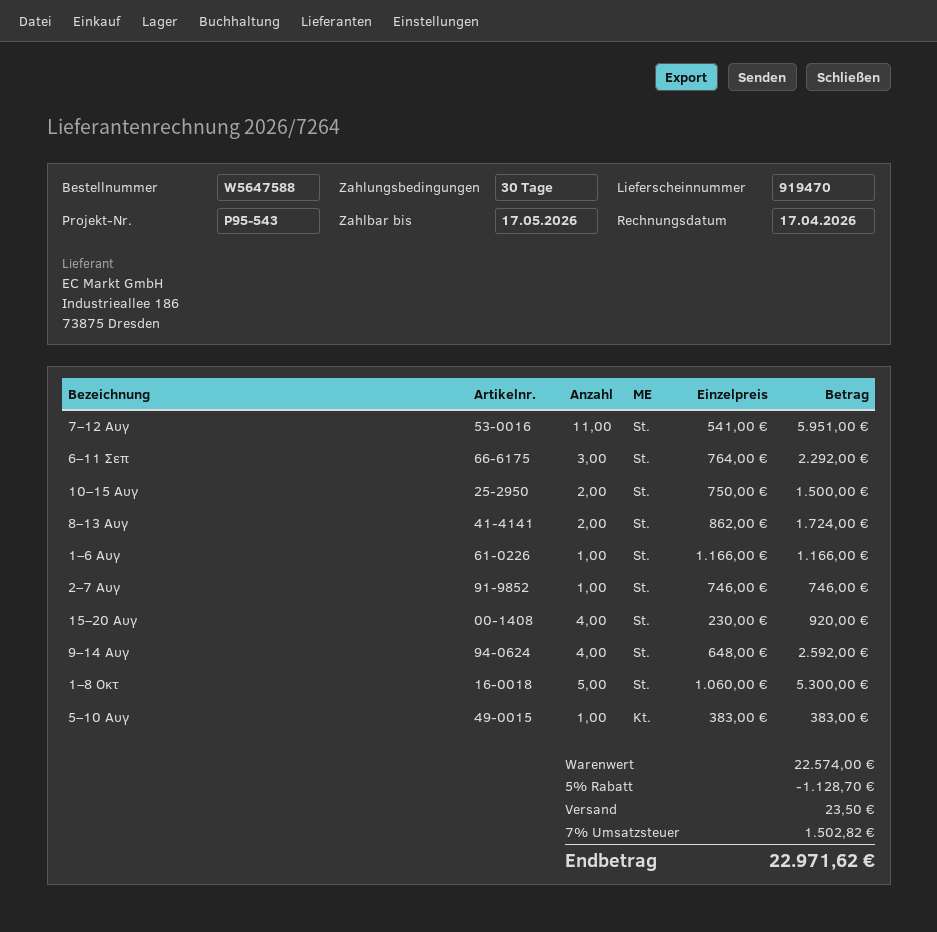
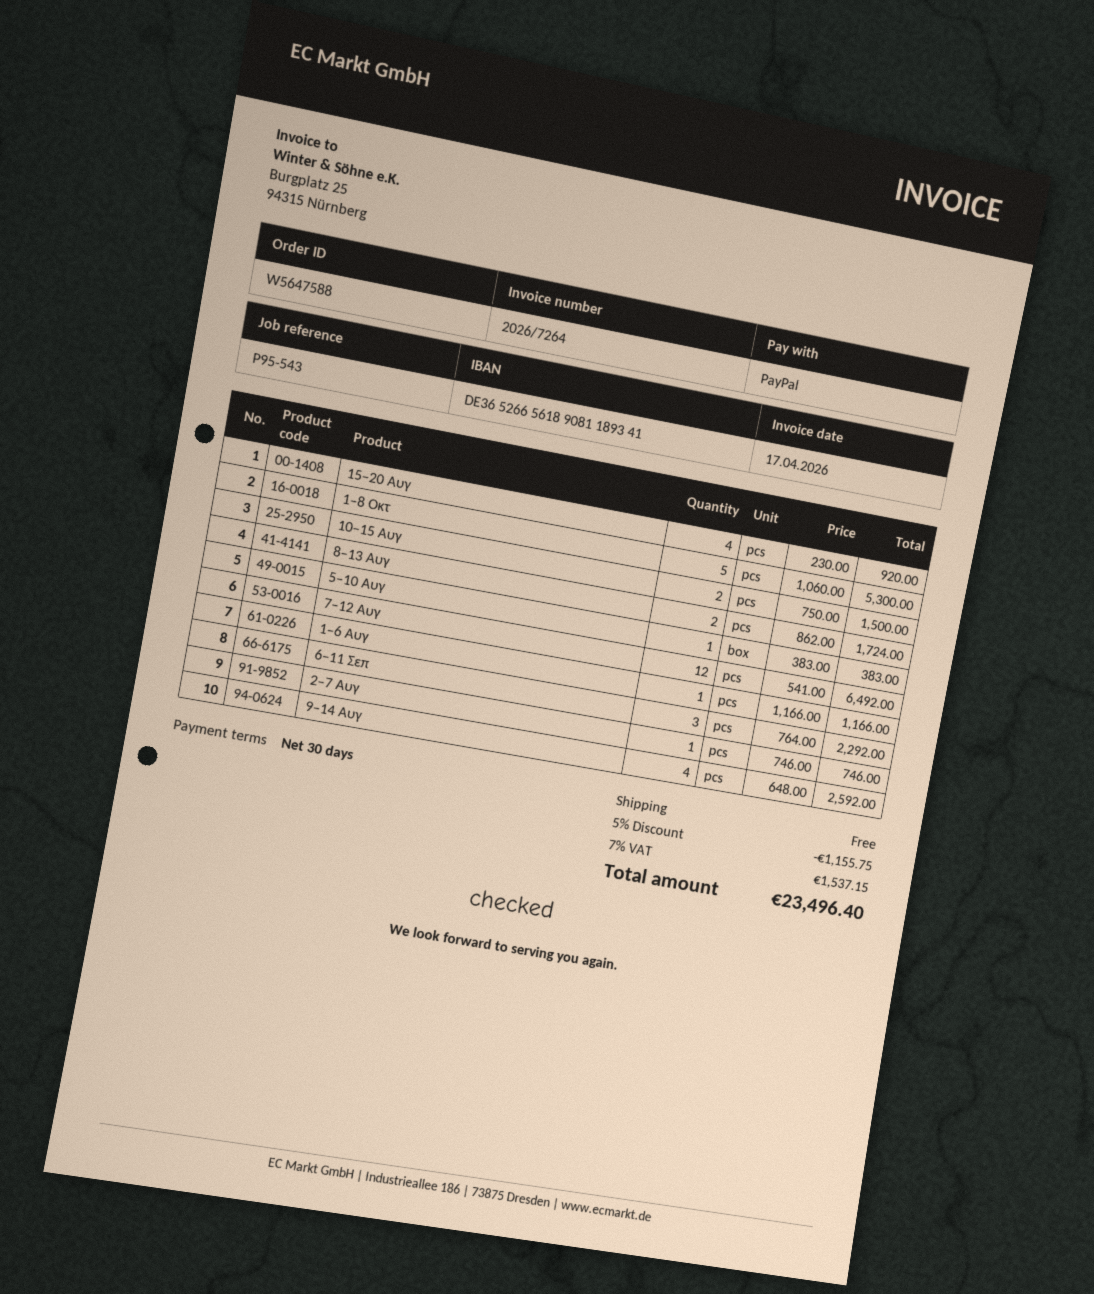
7–12 Αυγ: 11 x 541.00 = 5951.00 -> 12 x 541.00 = 6492.00
discount: 5% = 1128.70 -> 5% = 1155.75
shipping: 23.50 -> 0.00
tax: 7% = 1502.82 -> 7% = 1537.15
total: 22971.62 -> 23496.40

